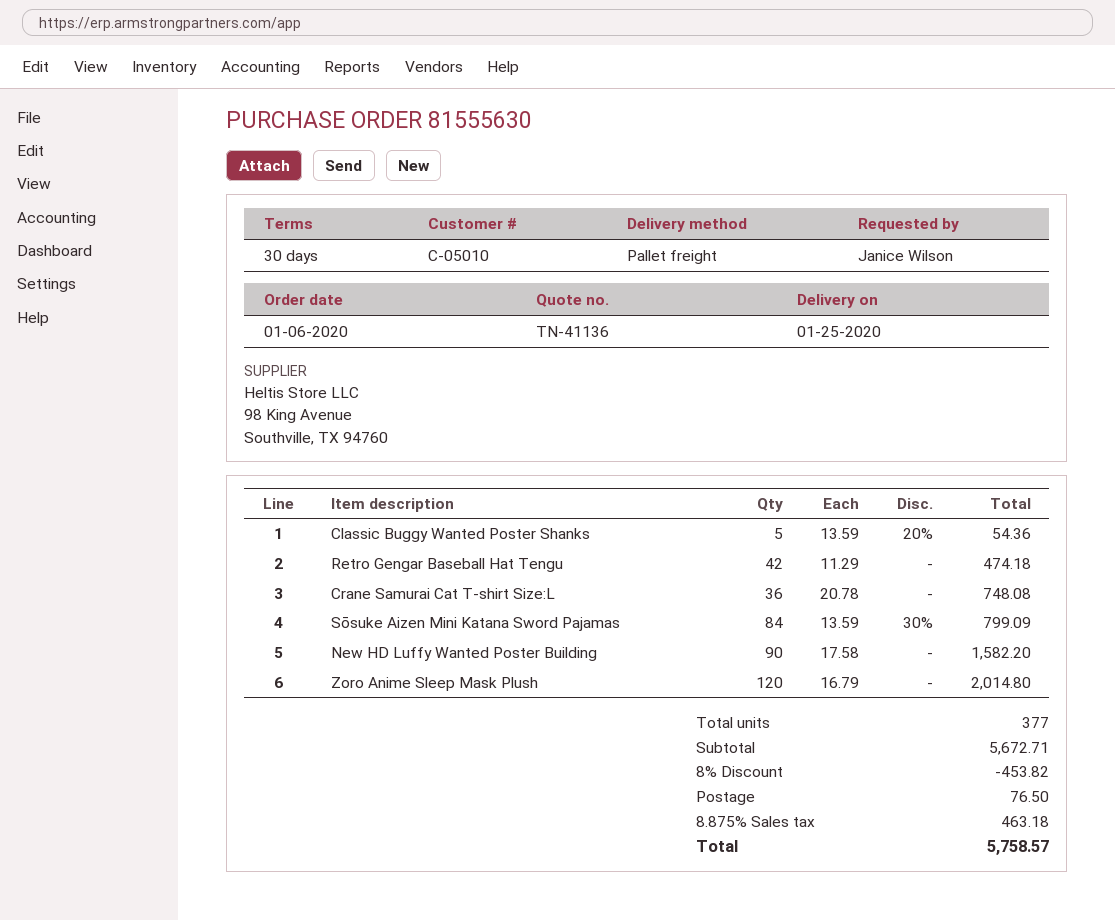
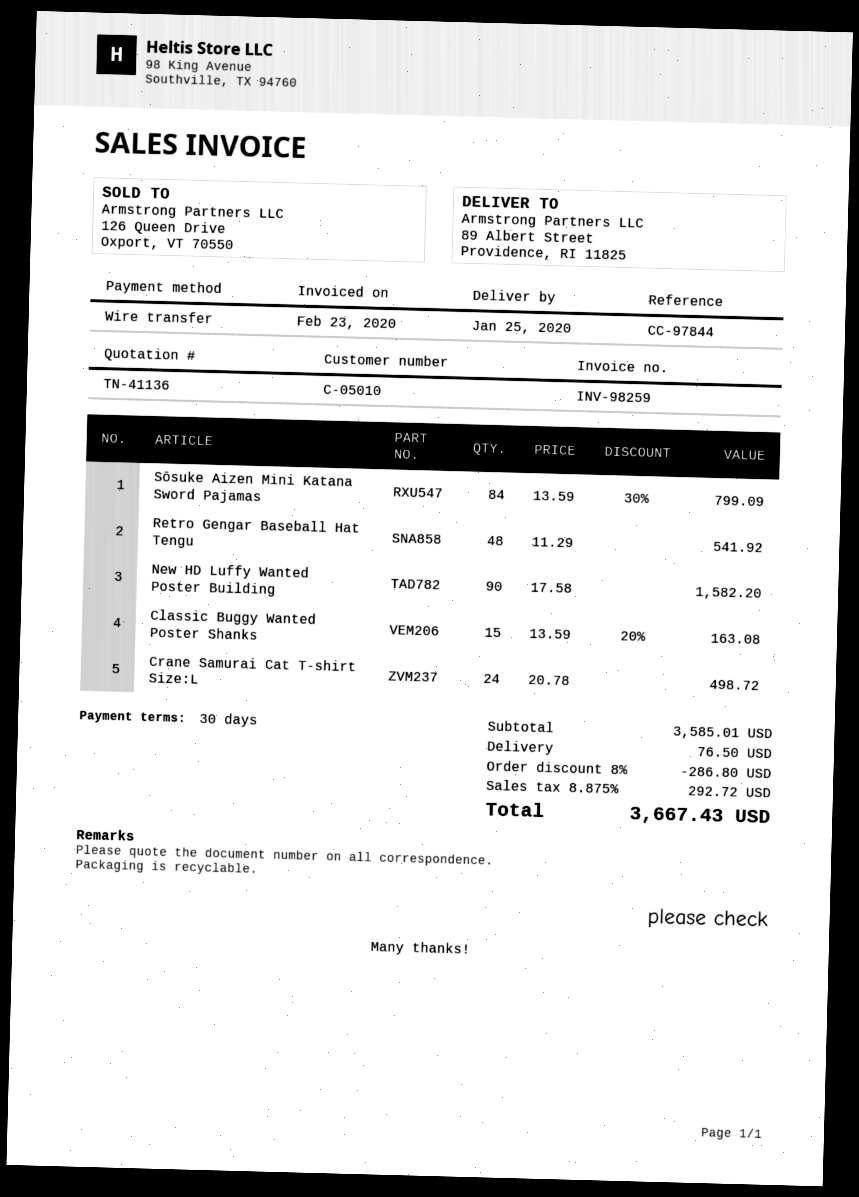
Classic Buggy Wanted Poster Shanks: 5 x 13.59 - 20% = 54.36 -> 15 x 13.59 - 20% = 163.08
Retro Gengar Baseball Hat Tengu: 42 x 11.29 = 474.18 -> 48 x 11.29 = 541.92
Crane Samurai Cat T-shirt Size:L: 36 x 20.78 = 748.08 -> 24 x 20.78 = 498.72
Zoro Anime Sleep Mask Plush: 120 x 16.79 = 2014.80 -> none
subtotal: 5672.71 -> 3585.01
discount: 8% = 453.82 -> 8% = 286.80
tax: 8.875% = 463.18 -> 8.875% = 292.72
total: 5758.57 -> 3667.43

